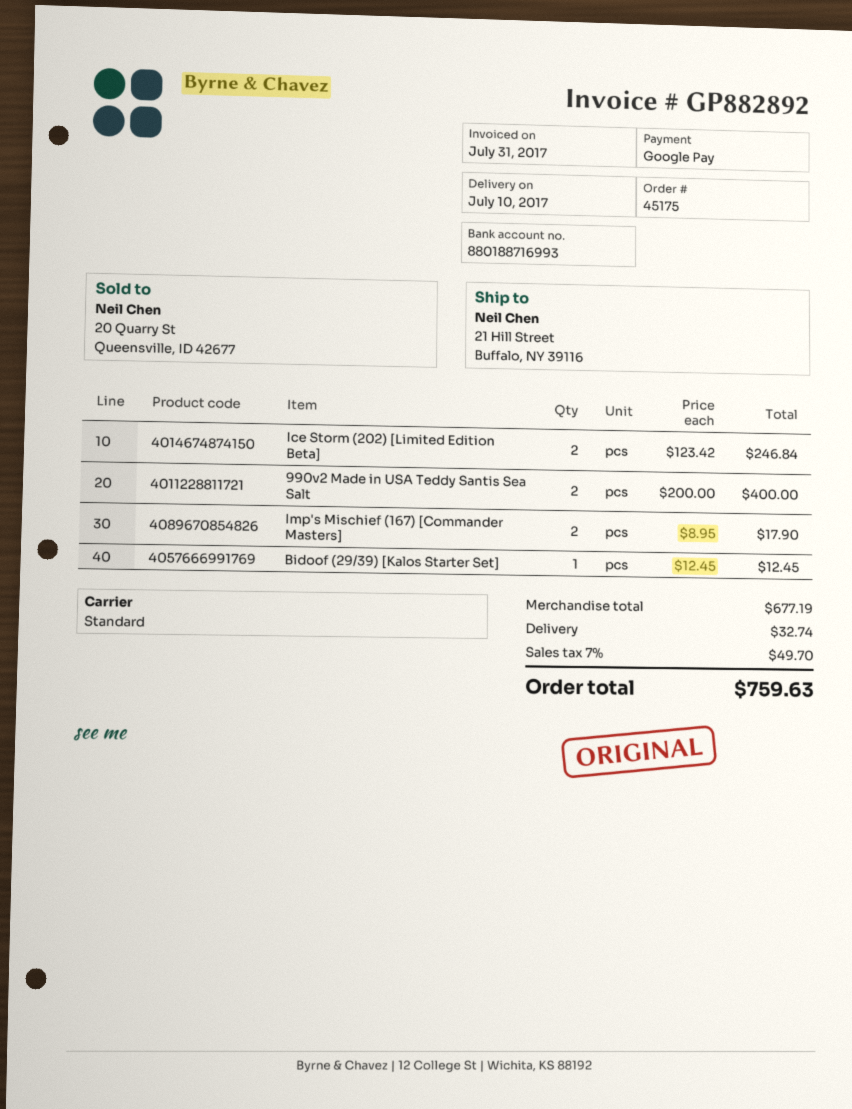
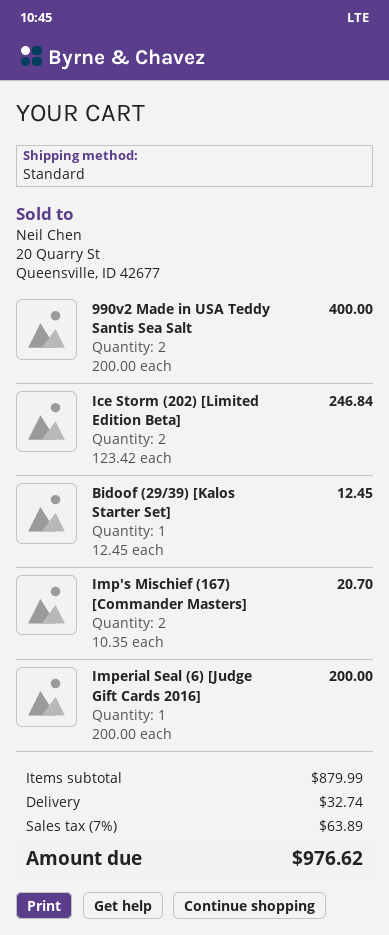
Imp's Mischief (167) [Commander Masters]: 2 x 8.95 = 17.90 -> 2 x 10.35 = 20.70
Imperial Seal (6) [Judge Gift Cards 2016]: none -> 1 x 200.00 = 200.00
subtotal: 677.19 -> 879.99
tax: 7% = 49.70 -> 7% = 63.89
total: 759.63 -> 976.62

